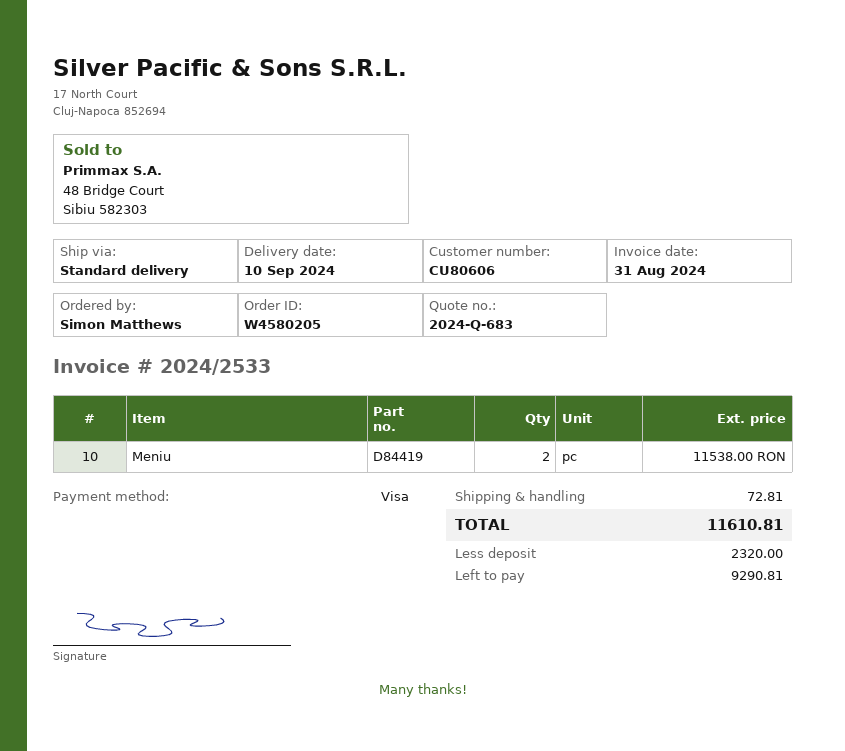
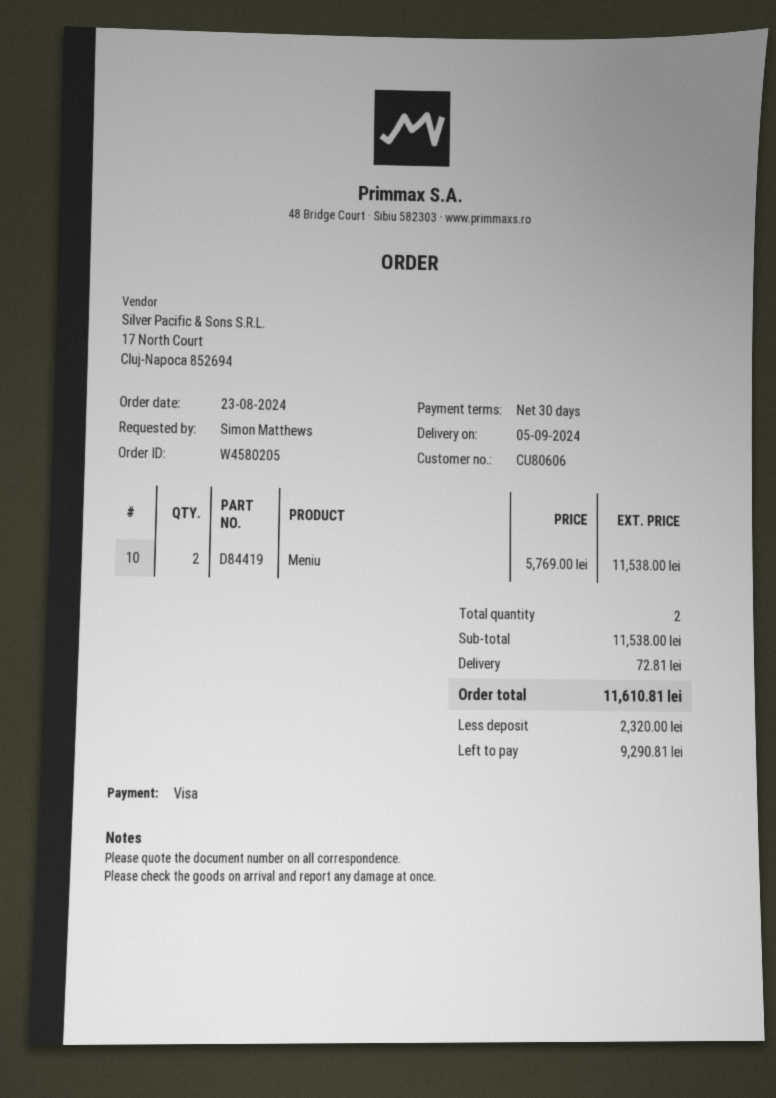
delivery date: 2024-09-10 -> 2024-09-05

